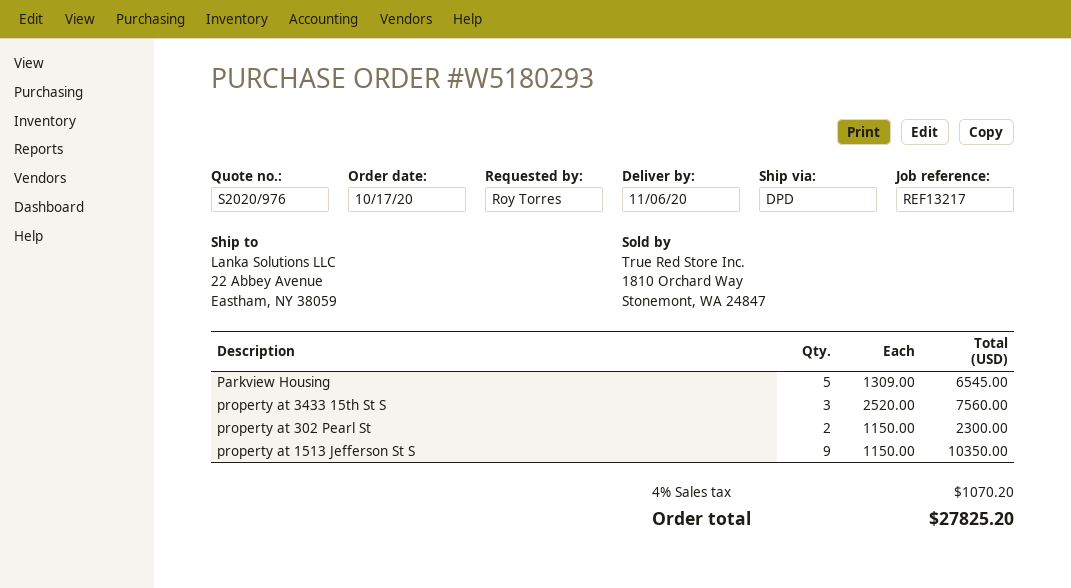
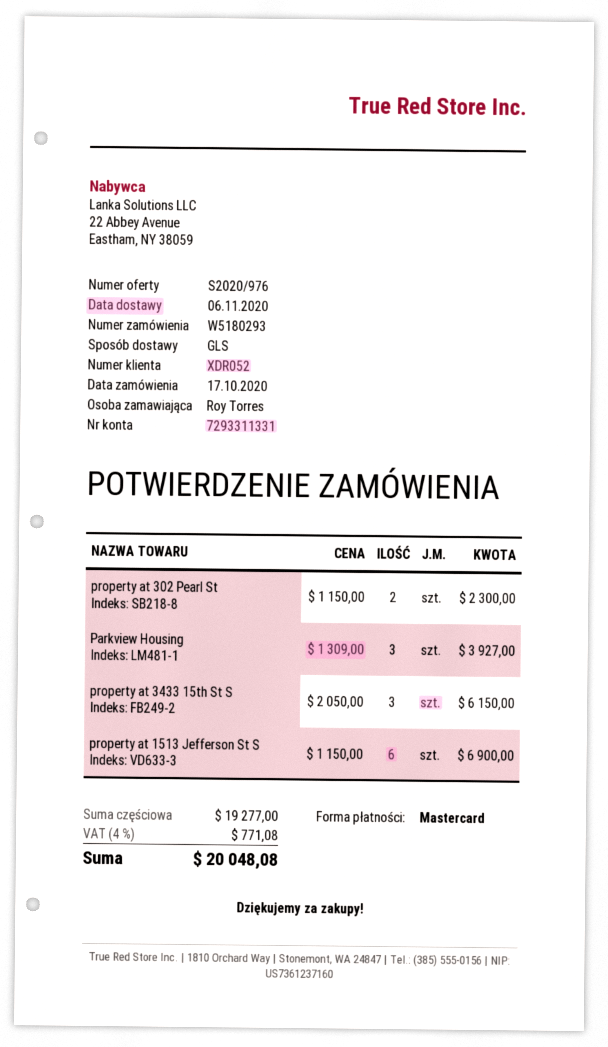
shipping method: DPD -> GLS
Parkview Housing: 5 x 1309.00 = 6545.00 -> 3 x 1309.00 = 3927.00
property at 3433 15th St S: 3 x 2520.00 = 7560.00 -> 3 x 2050.00 = 6150.00
property at 1513 Jefferson St S: 9 x 1150.00 = 10350.00 -> 6 x 1150.00 = 6900.00
tax: 4% = 1070.20 -> 4% = 771.08
total: 27825.20 -> 20048.08

